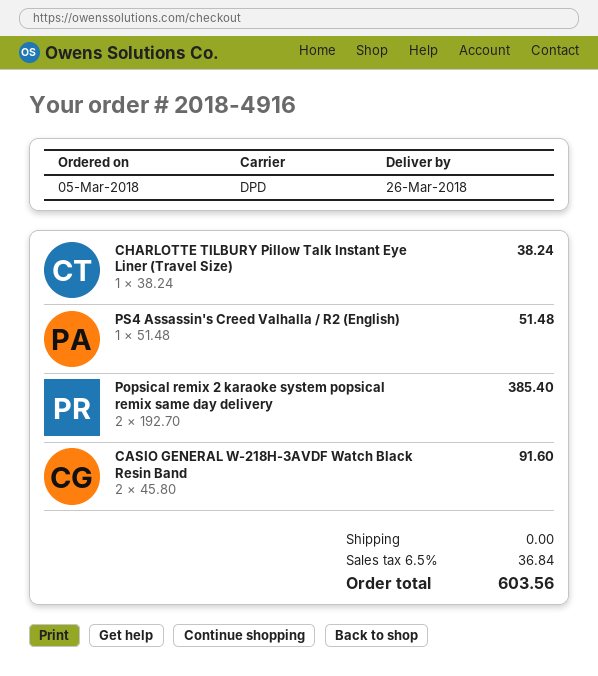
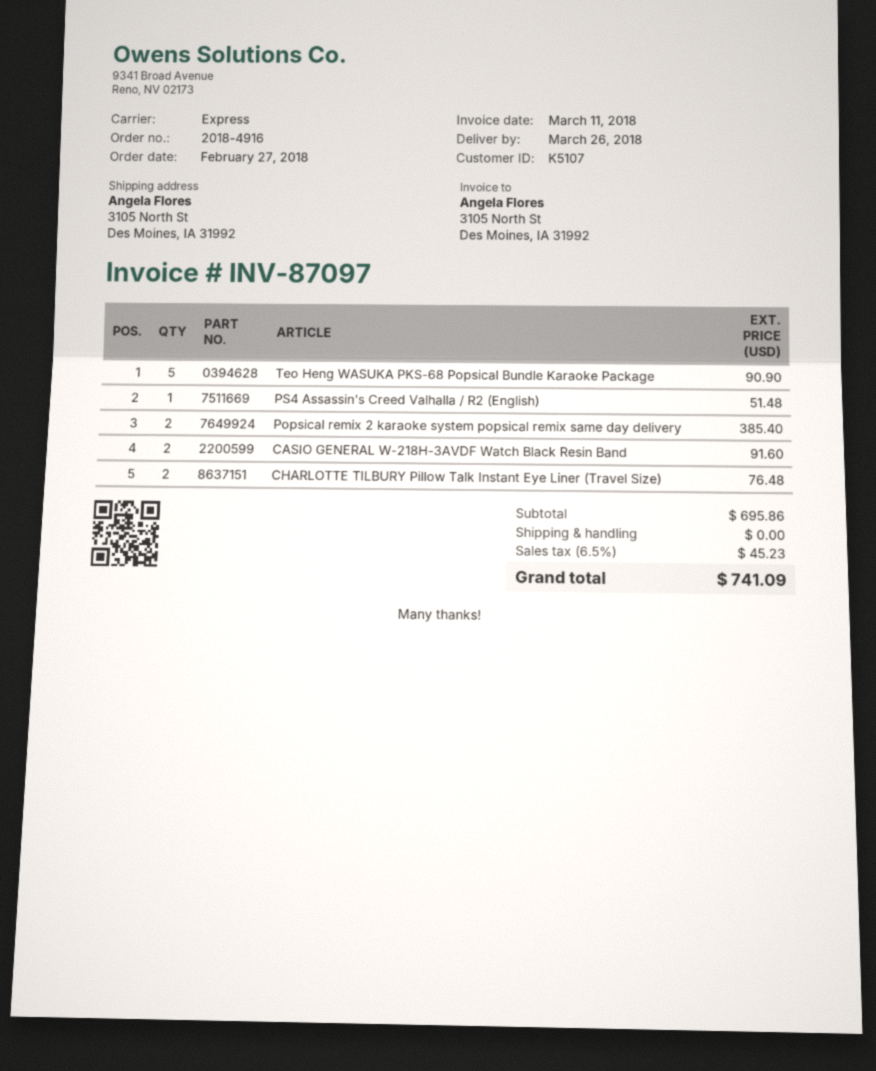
order date: 2018-03-05 -> 2018-02-27
shipping method: DPD -> express
CHARLOTTE TILBURY Pillow Talk Instant Eye Liner (Travel Size): 1 for 38.24 -> 2 for 76.48
Teo Heng WASUKA PKS-68 Popsical Bundle Karaoke Package: none -> 5 for 90.90
tax: 6.5% = 36.84 -> 6.5% = 45.23
total: 603.56 -> 741.09

